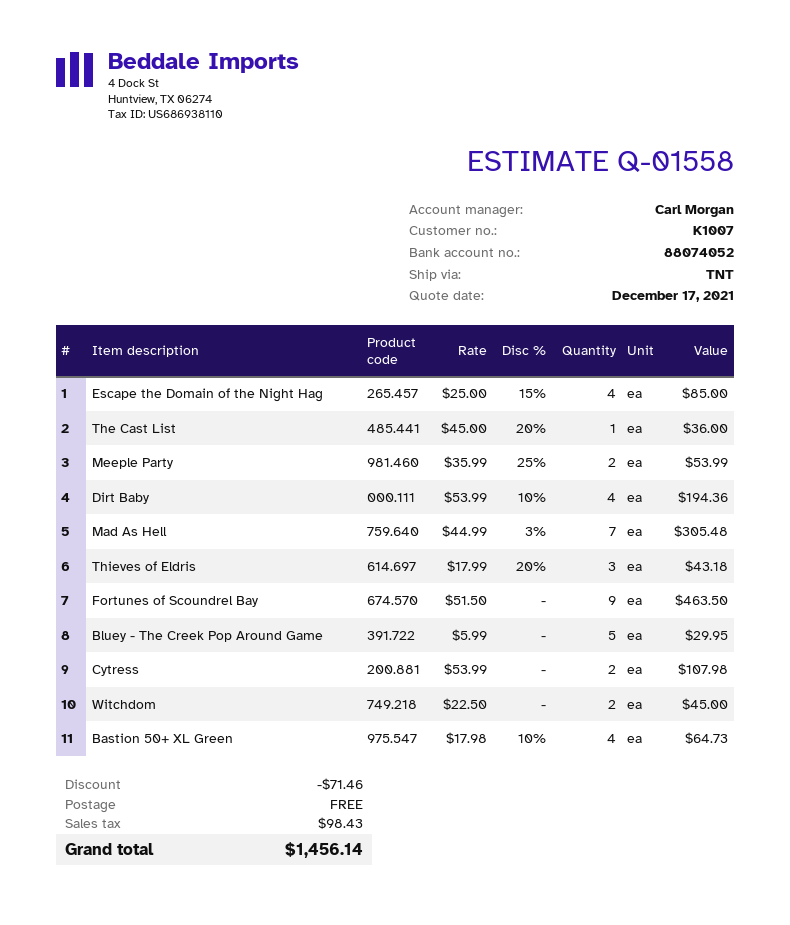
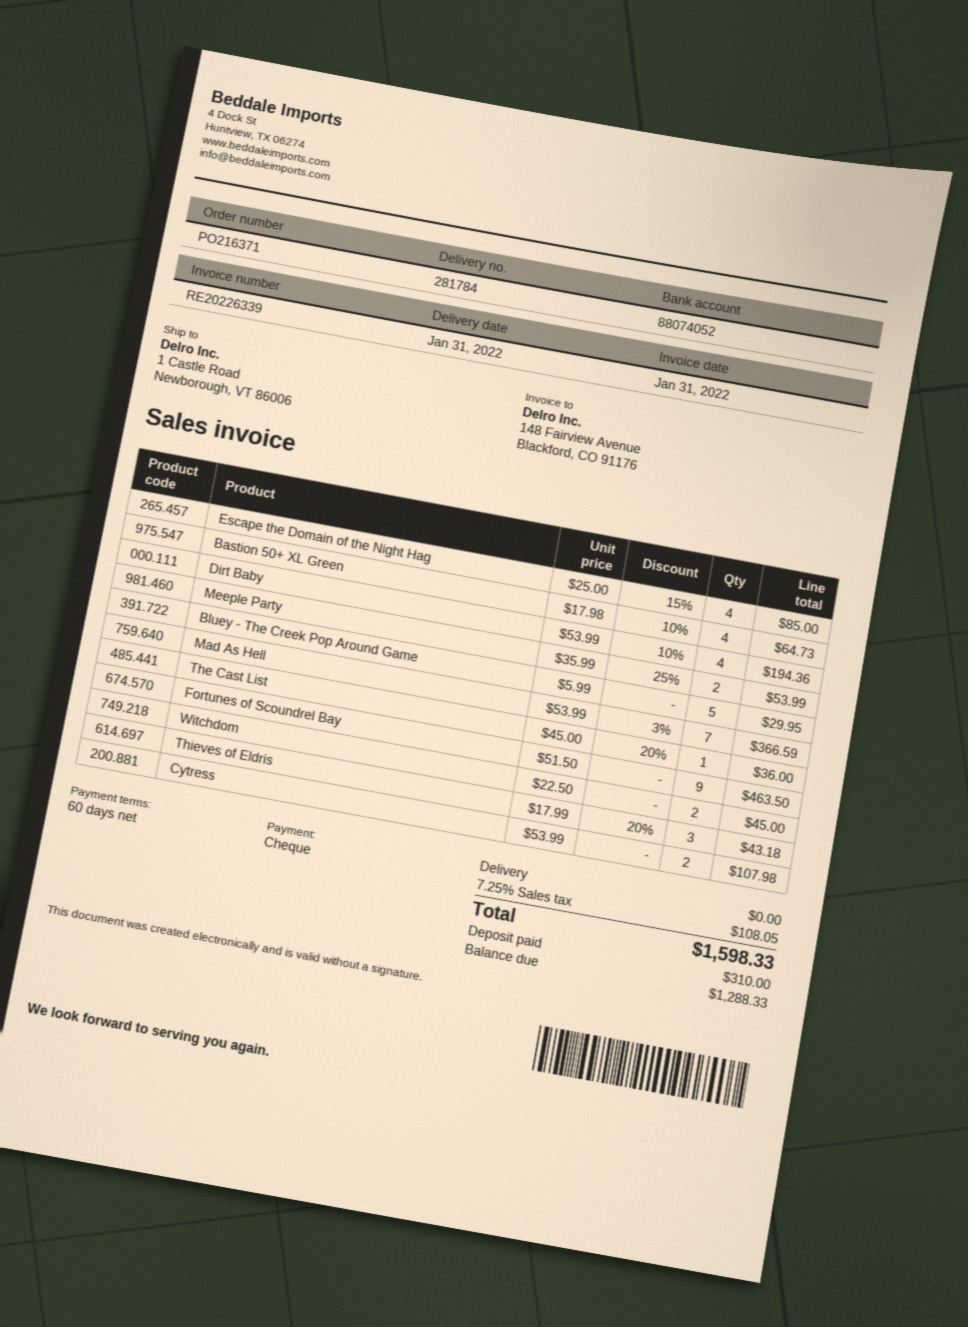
Mad As Hell: 7 x 44.99 - 3% = 305.48 -> 7 x 53.99 - 3% = 366.59
discount: 71.46 -> none
tax: 98.43 -> 108.05
total: 1456.14 -> 1598.33

